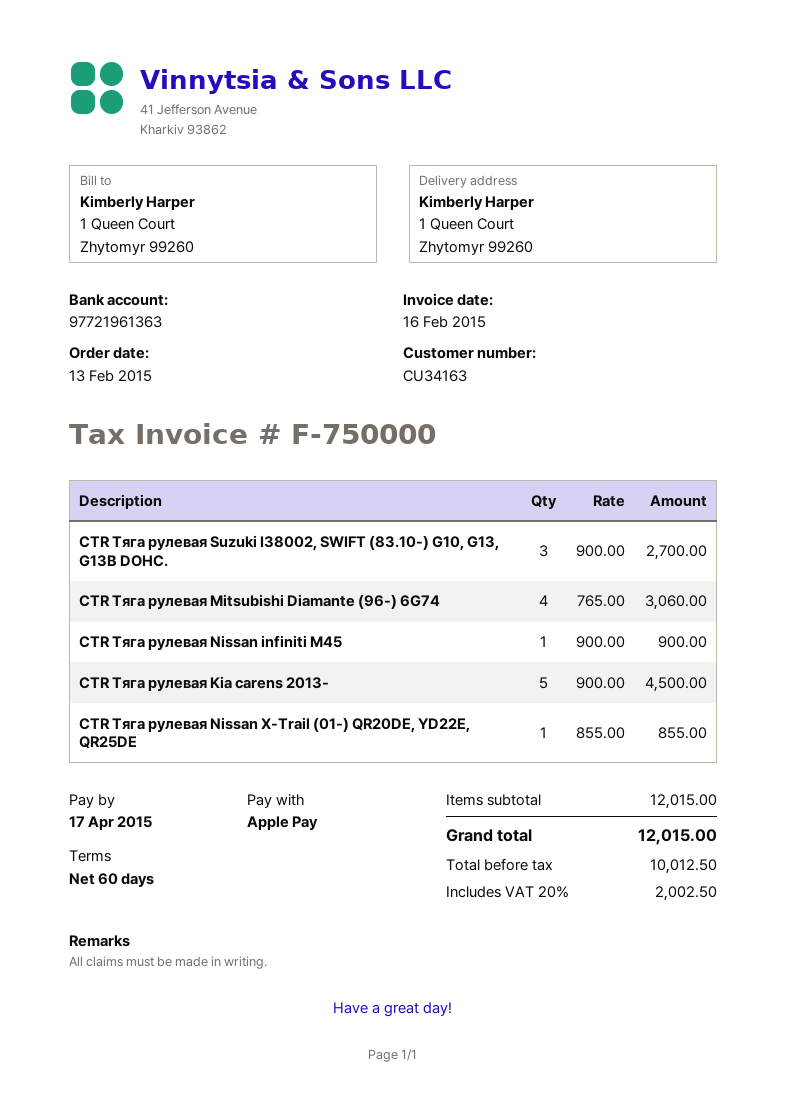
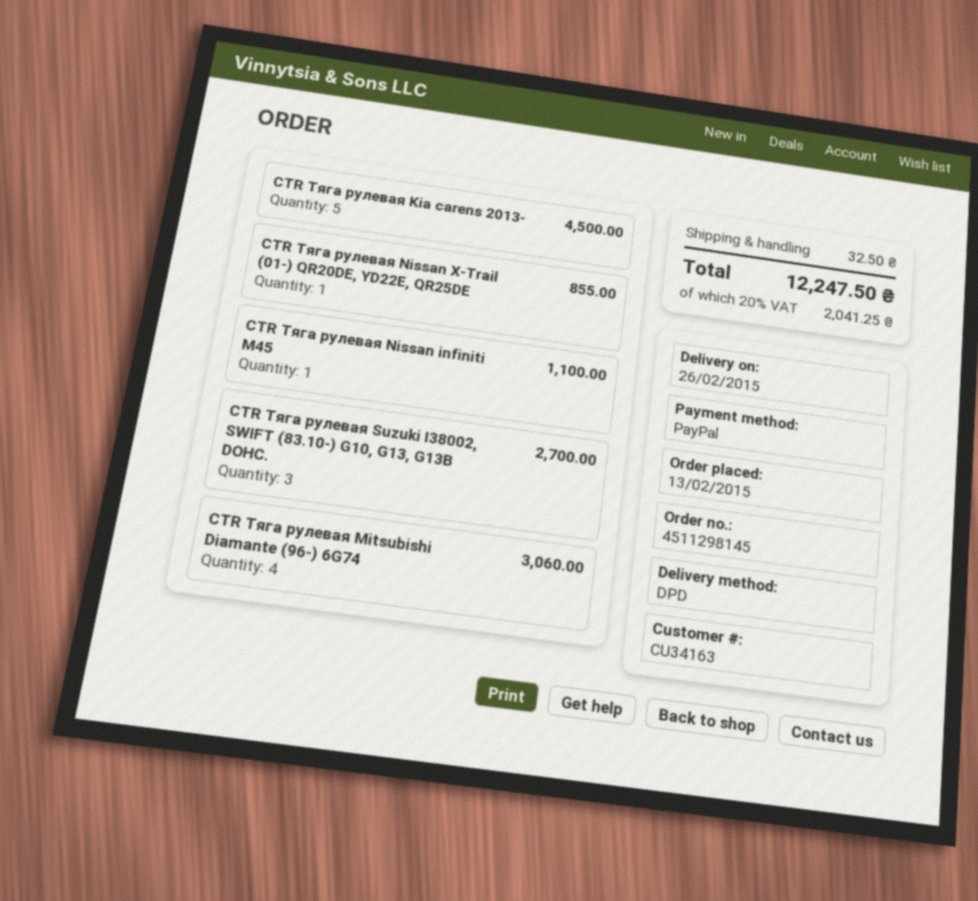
payment method: Apple Pay -> PayPal
CTR Тяга рулевая Nissan infiniti M45: 1 for 900.00 -> 1 for 1100.00
shipping: none -> 32.50
tax: 20% = 2002.50 -> 20% = 2041.25
total: 12015.00 -> 12247.50

